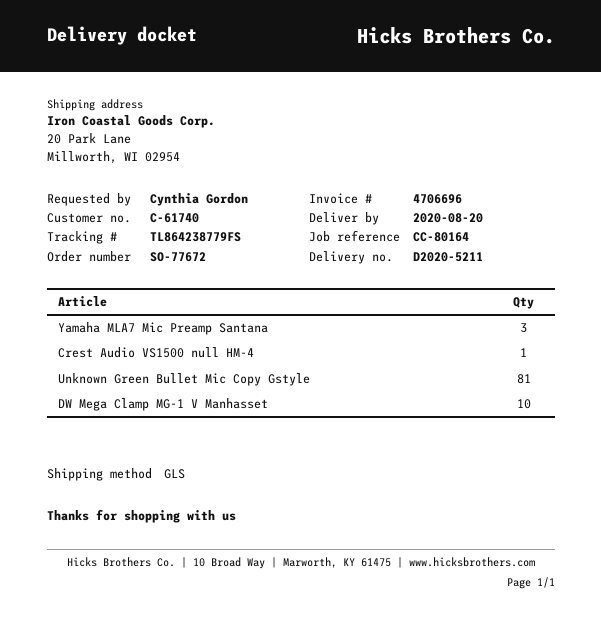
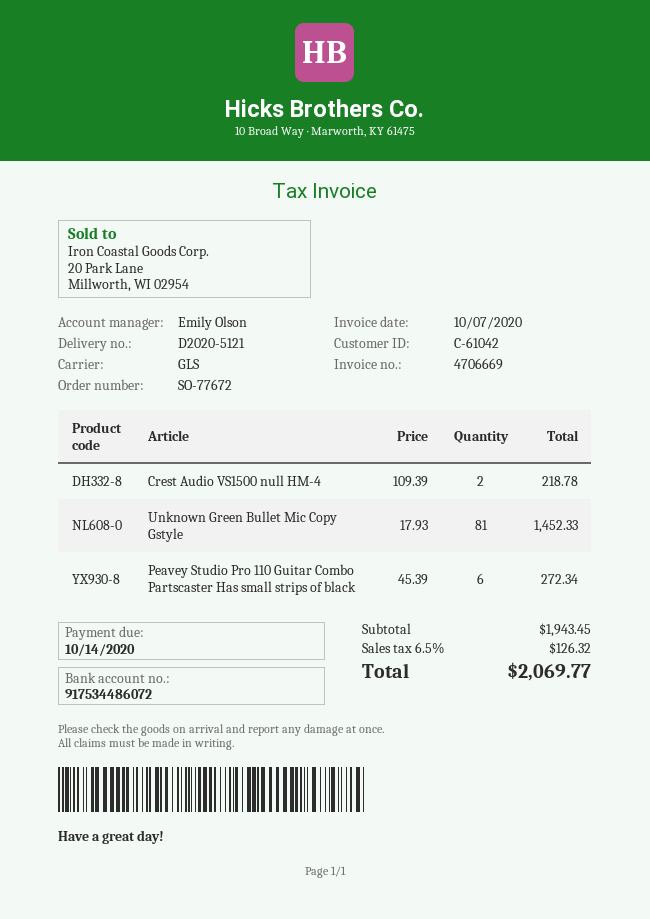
delivery note number: D2020-5211 -> D2020-5121
invoice number: 4706696 -> 4706669
customer number: C-61740 -> C-61042
Yamaha MLA7 Mic Preamp Santana: 3 -> none
Crest Audio VS1500 null HM-4: 1 -> 2
DW Mega Clamp MG-1 V Manhasset: 10 -> none
Peavey Studio Pro 110 Guitar Combo Partscaster Has small strips of black: none -> 6

